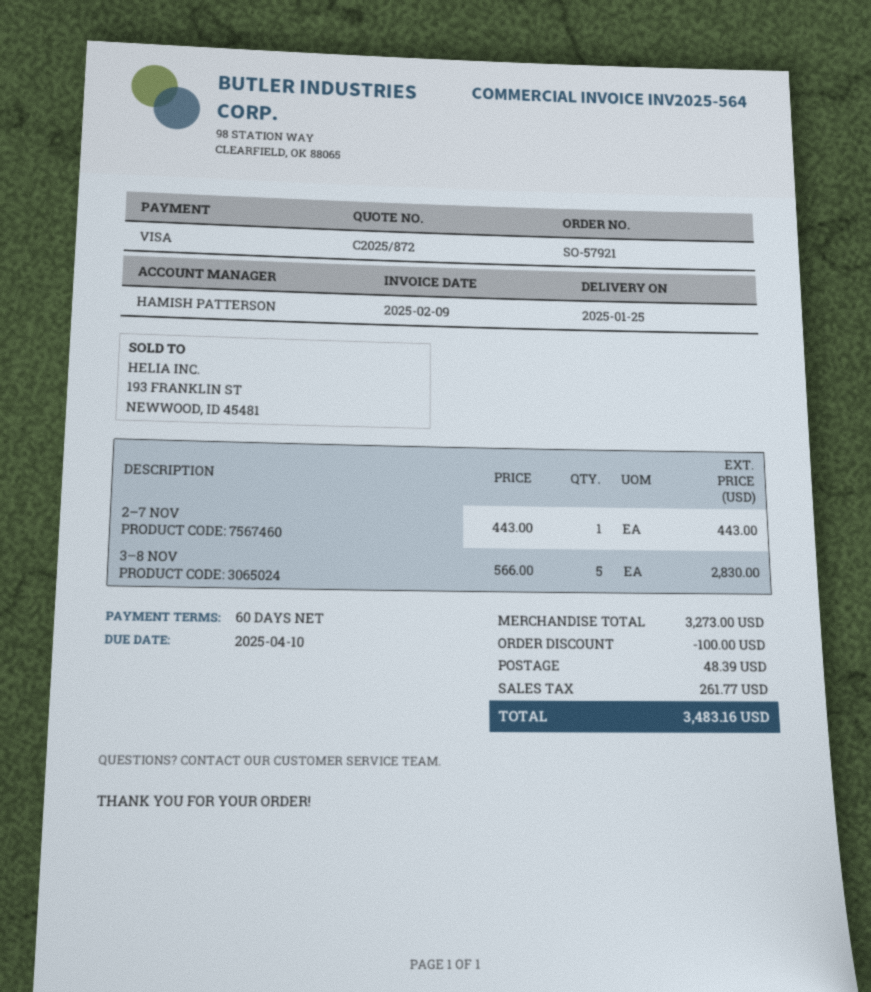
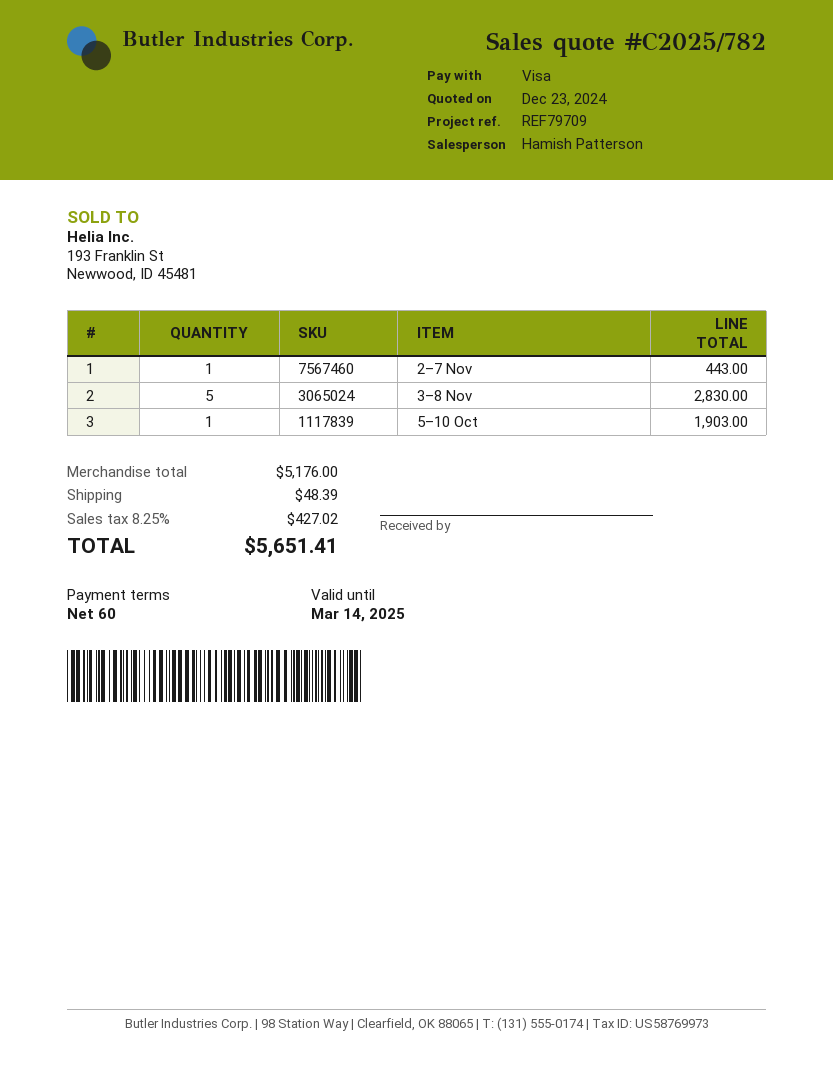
quote number: C2025/872 -> C2025/782
5–10 Oct: none -> 1 for 1903.00
subtotal: 3273.00 -> 5176.00
discount: 100.00 -> none
tax: 261.77 -> 427.02
total: 3483.16 -> 5651.41

